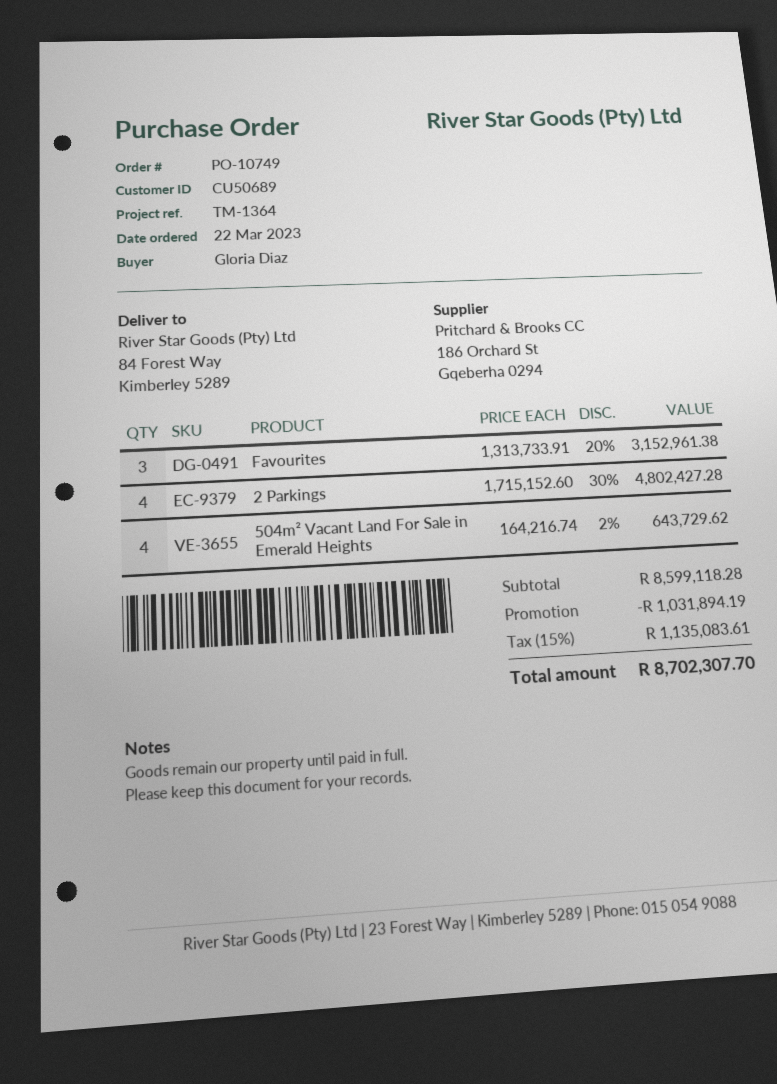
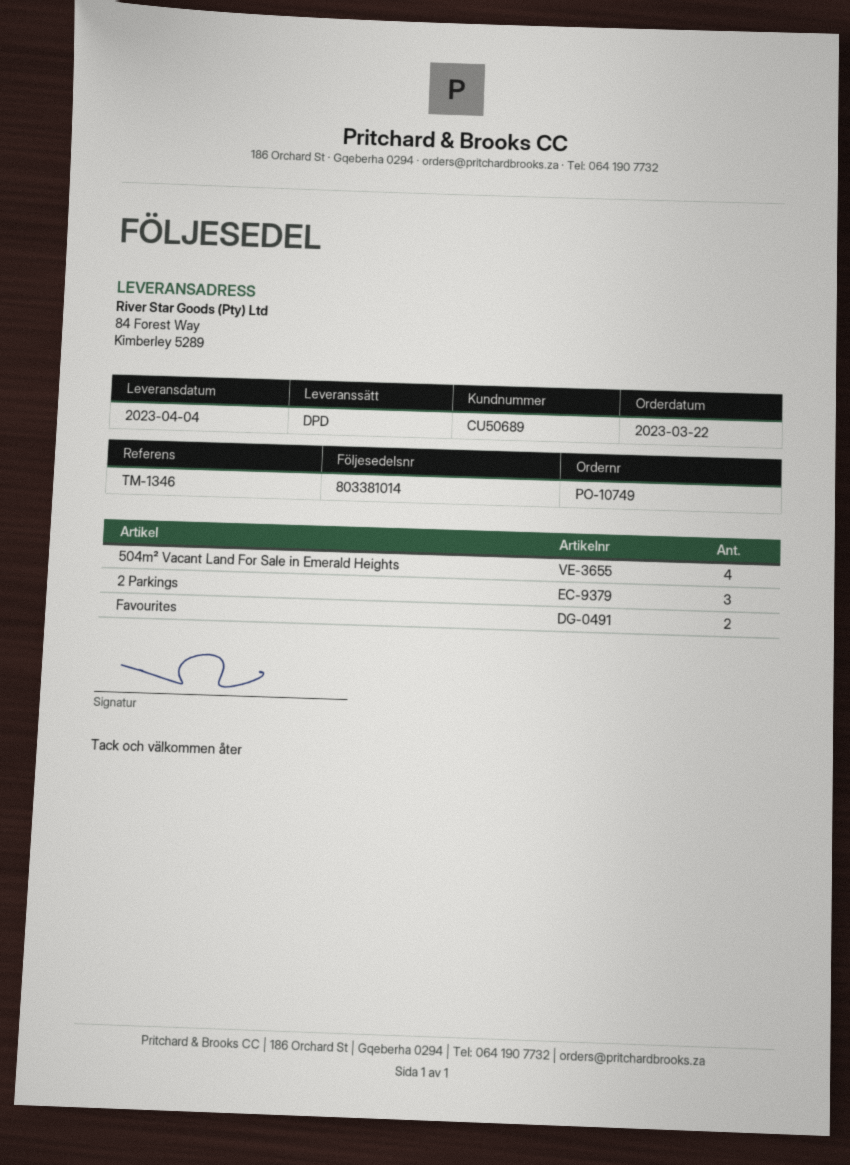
reference: TM-1364 -> TM-1346
Favourites: 3 -> 2
2 Parkings: 4 -> 3

